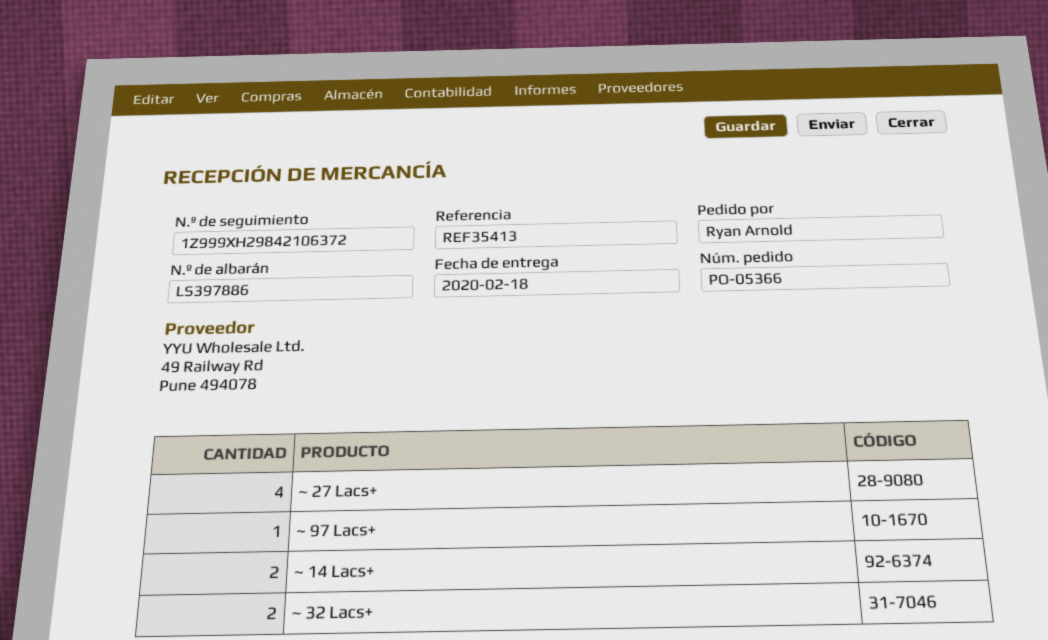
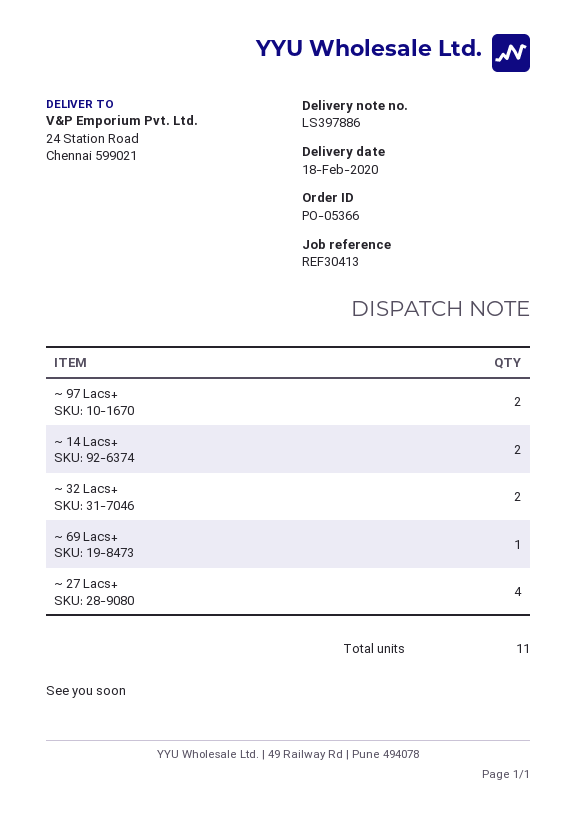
reference: REF35413 -> REF30413
~ 97 Lacs+: 1 -> 2
~ 69 Lacs+: none -> 1

